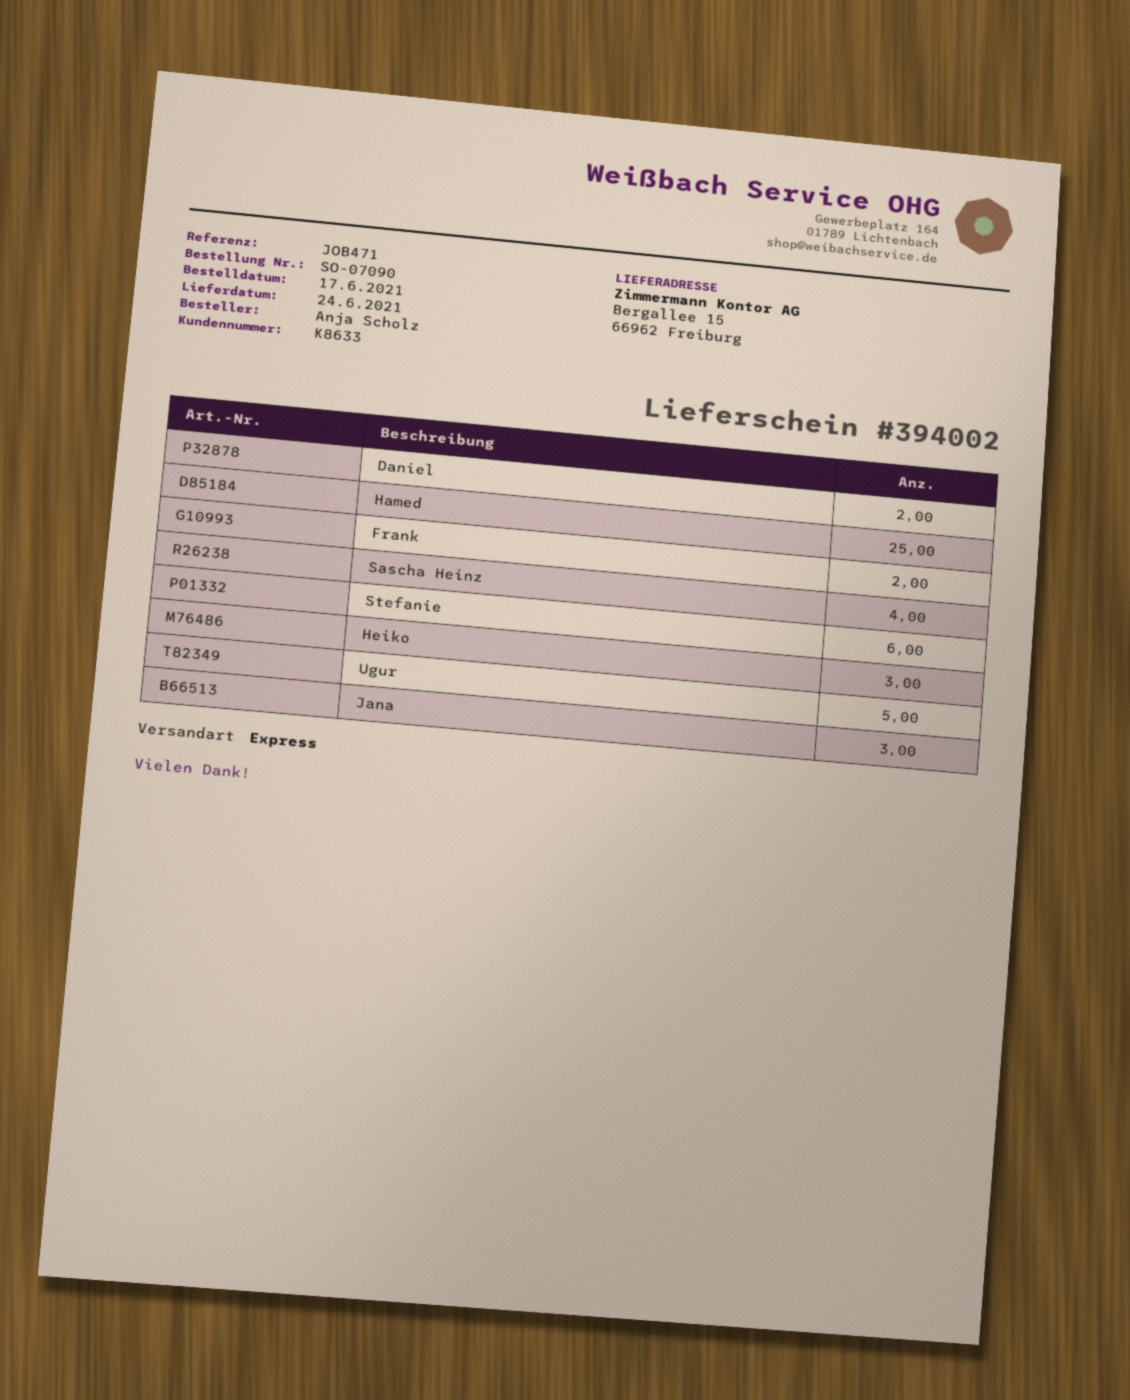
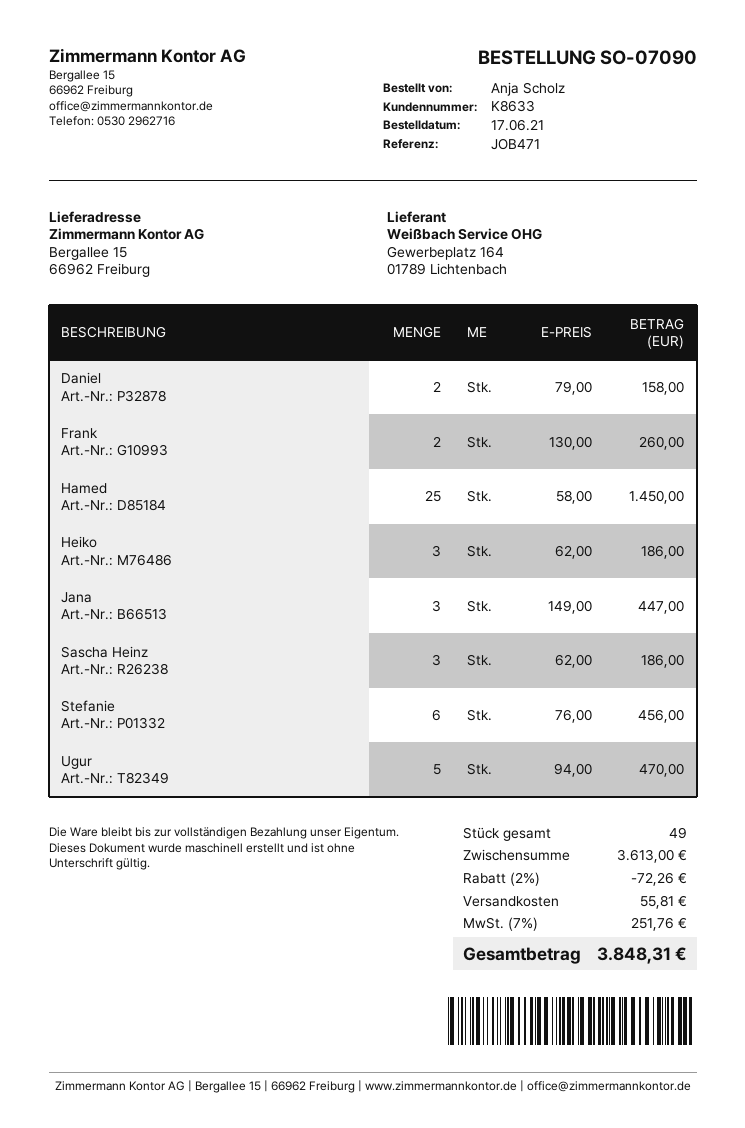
Sascha Heinz: 4 -> 3

